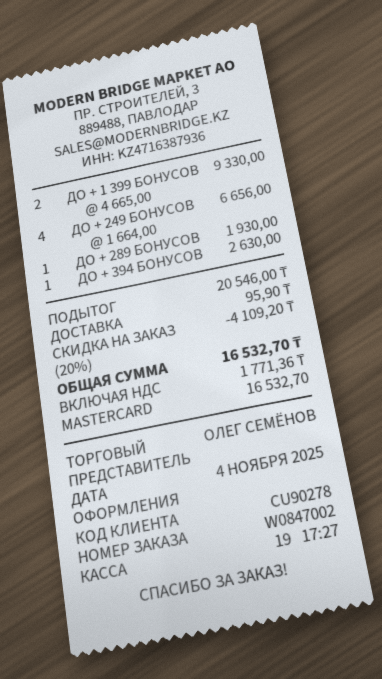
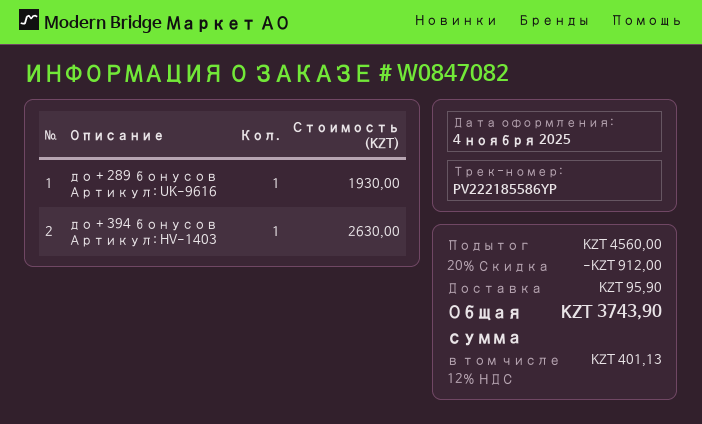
order number: W0847002 -> W0847082
ДО + 1 399 БОНУСОВ: 2 for 9330.00 -> none
ДО + 249 БОНУСОВ: 4 for 6656.00 -> none
subtotal: 20546.00 -> 4560.00
discount: 20% = 4109.20 -> 20% = 912.00
tax: 1771.36 -> 401.13
total: 16532.70 -> 3743.90

